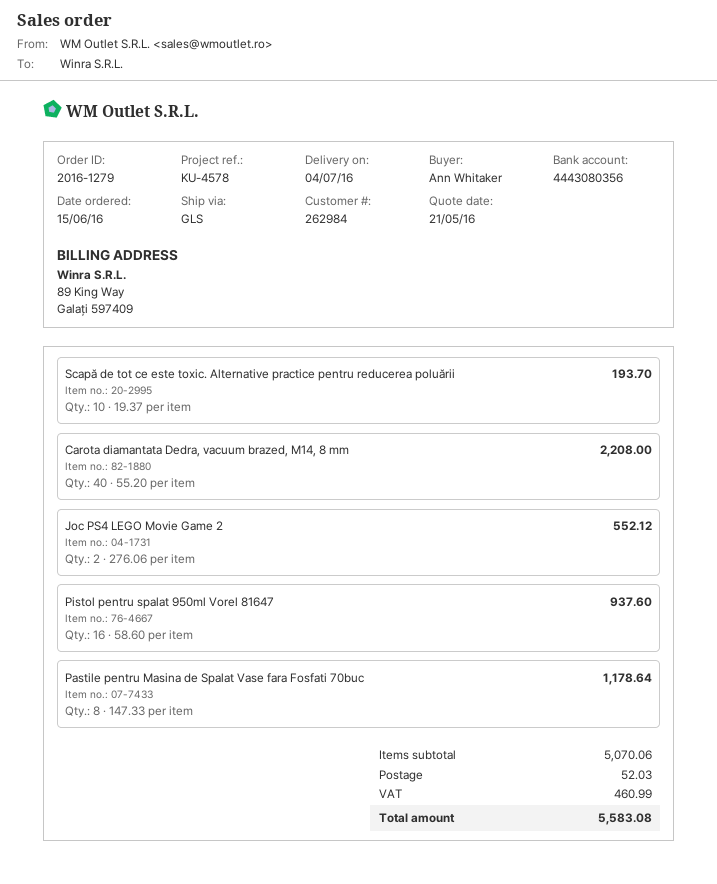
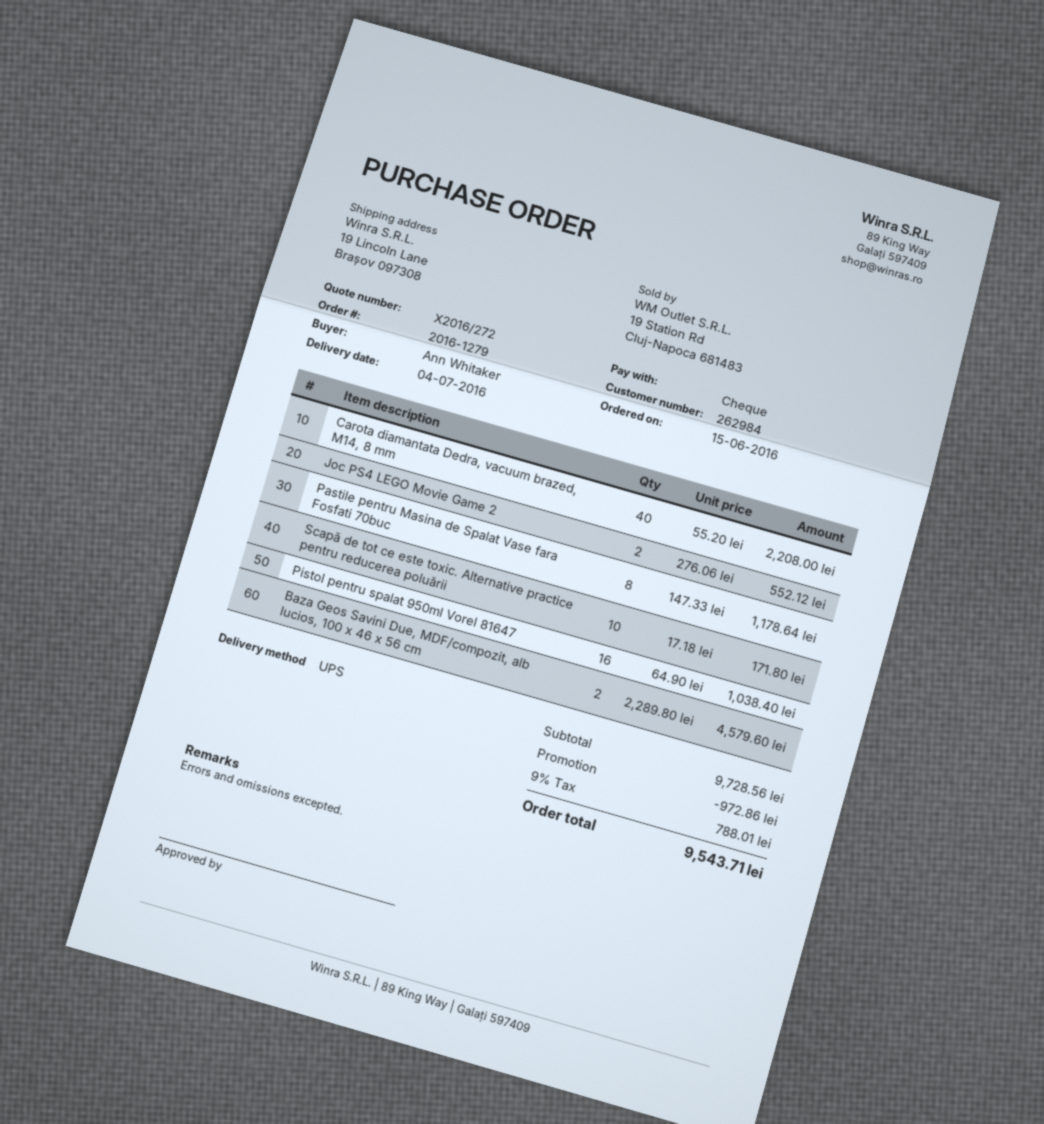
shipping method: GLS -> UPS
Scapă de tot ce este toxic. Alternative practice pentru reducerea poluării: 10 x 19.37 = 193.70 -> 10 x 17.18 = 171.80
Pistol pentru spalat 950ml Vorel 81647: 16 x 58.60 = 937.60 -> 16 x 64.90 = 1038.40
Baza Geos Savini Due, MDF/compozit, alb lucios, 100 x 46 x 56 cm: none -> 2 x 2289.80 = 4579.60
subtotal: 5070.06 -> 9728.56
discount: none -> 972.86
shipping: 52.03 -> none
tax: 460.99 -> 788.01
total: 5583.08 -> 9543.71

